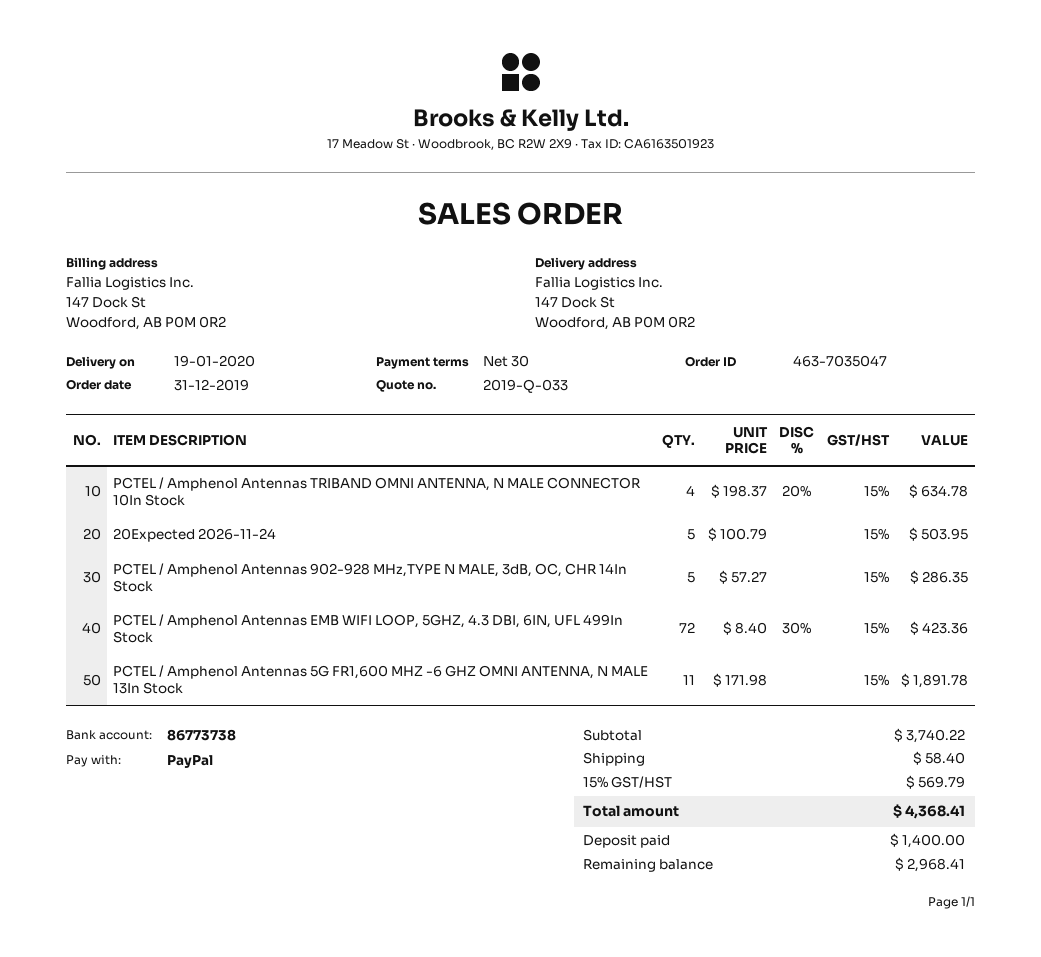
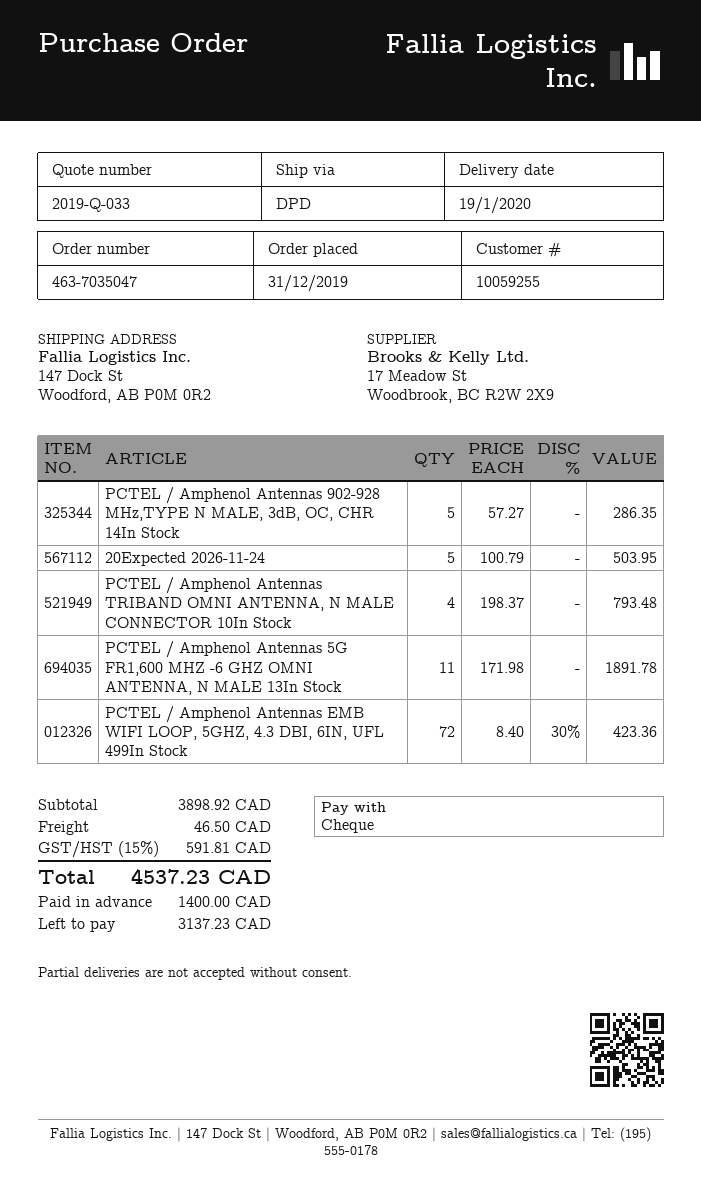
payment method: PayPal -> cheque
PCTEL / Amphenol Antennas TRIBAND OMNI ANTENNA, N MALE CONNECTOR 10In Stock: 4 x 198.37 - 20% = 634.78 -> 4 x 198.37 = 793.48
subtotal: 3740.22 -> 3898.92
shipping: 58.40 -> 46.50
tax: 15% = 569.79 -> 15% = 591.81
total: 4368.41 -> 4537.23
balance: 2968.41 -> 3137.23

